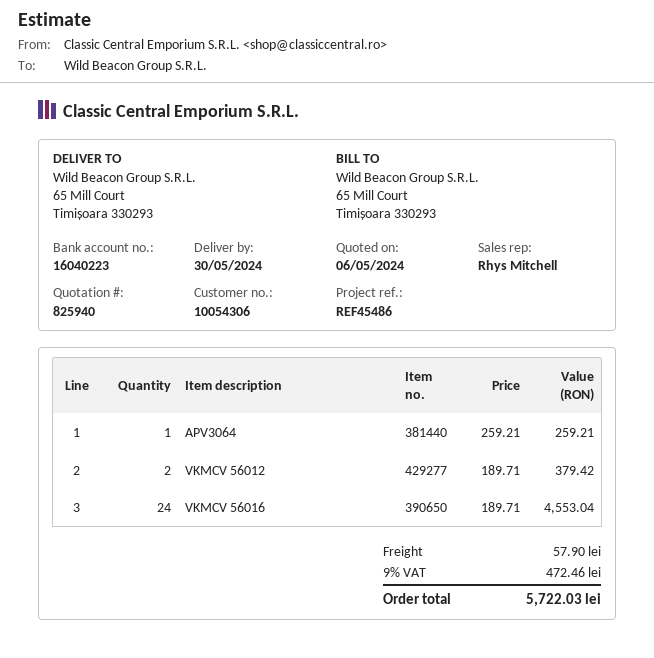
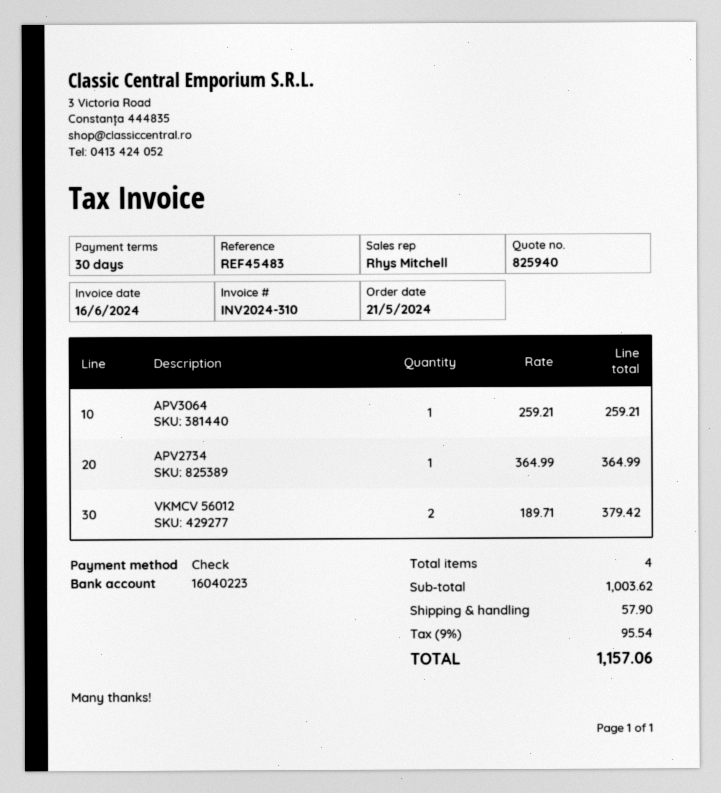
reference: REF45486 -> REF45483
VKMCV 56016: 24 x 189.71 = 4553.04 -> none
APV2734: none -> 1 x 364.99 = 364.99
tax: 9% = 472.46 -> 9% = 95.54
total: 5722.03 -> 1157.06

